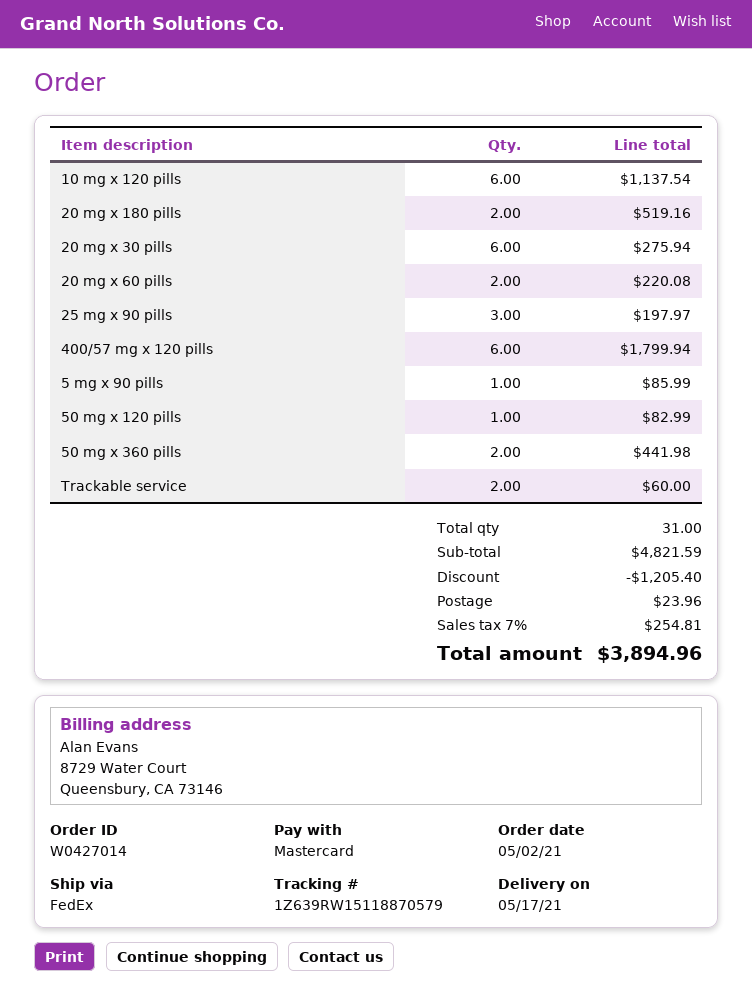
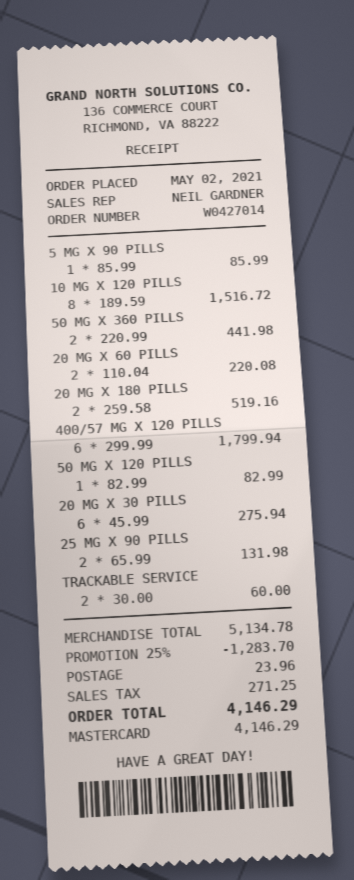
10 mg x 120 pills: 6 for 1137.54 -> 8 for 1516.72
25 mg x 90 pills: 3 for 197.97 -> 2 for 131.98
subtotal: 4821.59 -> 5134.78
discount: 1205.40 -> 1283.70
tax: 254.81 -> 271.25
total: 3894.96 -> 4146.29

